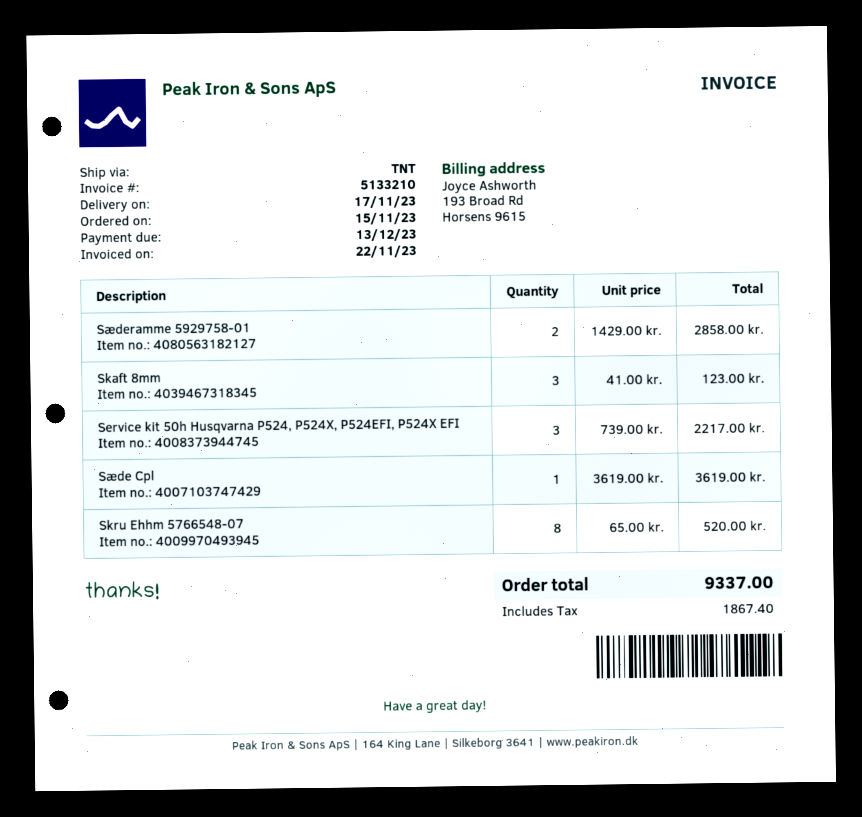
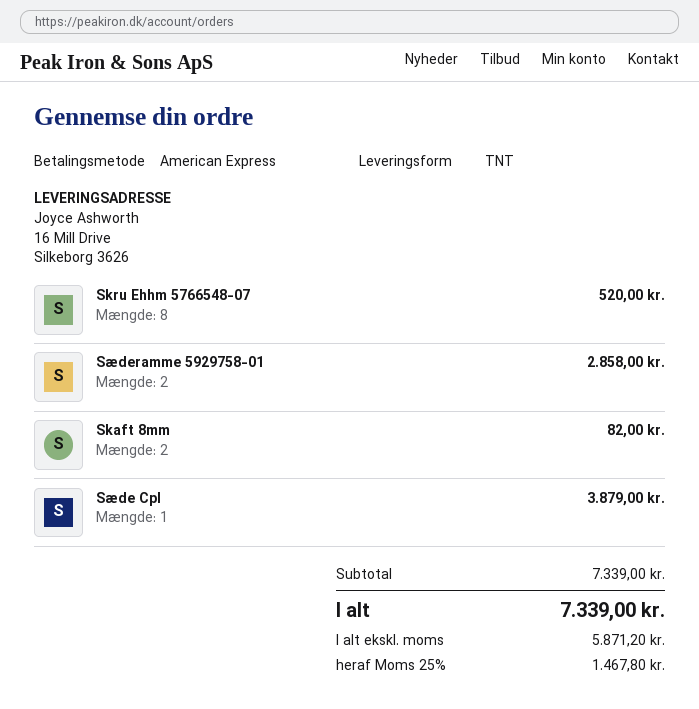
Skaft 8mm: 3 for 123.00 -> 2 for 82.00
Service kit 50h Husqvarna P524, P524X, P524EFI, P524X EFI: 3 for 2217.00 -> none
Sæde Cpl: 1 for 3619.00 -> 1 for 3879.00
tax: 1867.40 -> 1467.80
total: 9337.00 -> 7339.00

